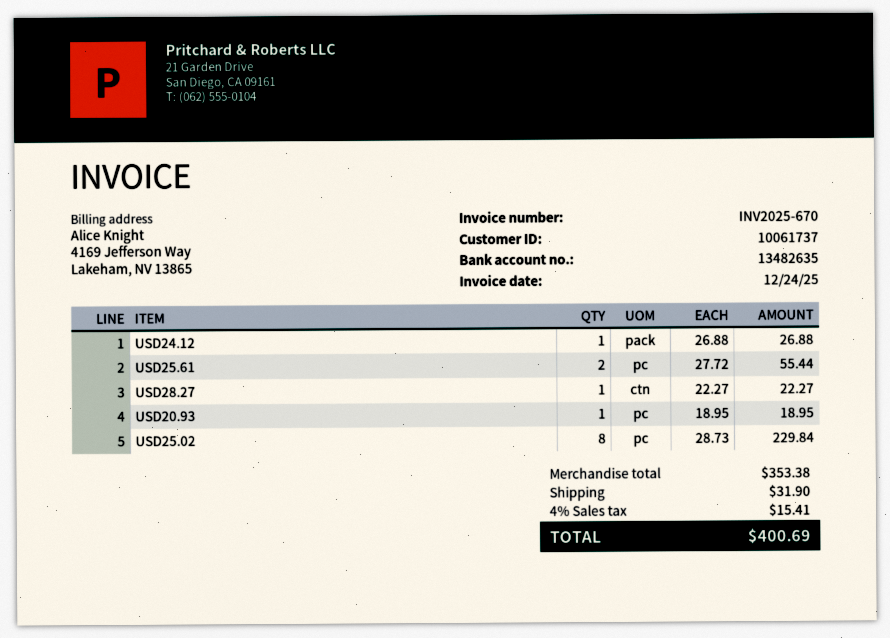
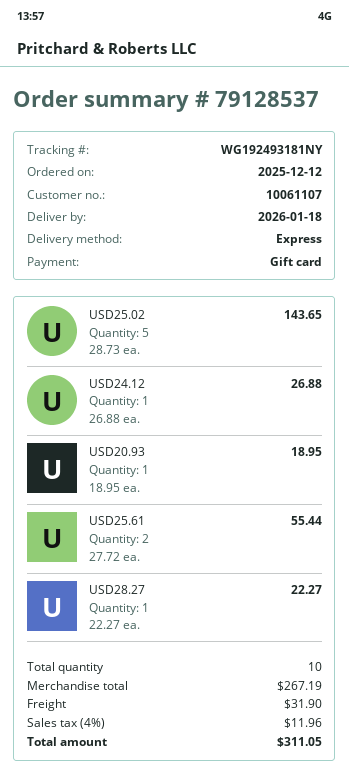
customer number: 10061737 -> 10061107
USD25.02: 8 x 28.73 = 229.84 -> 5 x 28.73 = 143.65
subtotal: 353.38 -> 267.19
tax: 4% = 15.41 -> 4% = 11.96
total: 400.69 -> 311.05

